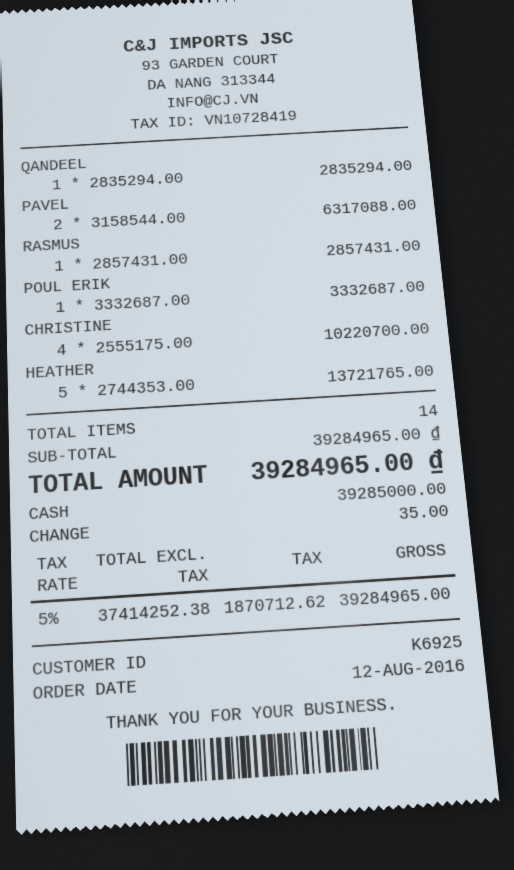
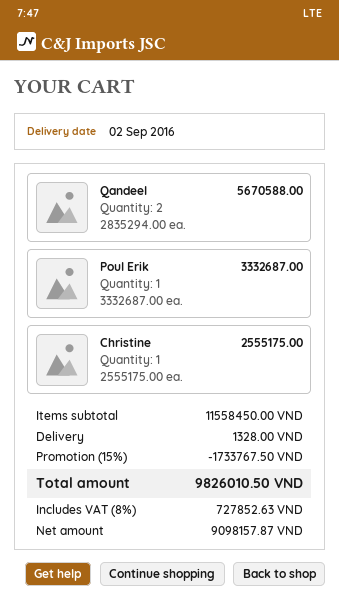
QANDEEL: 1 x 2835294.00 = 2835294.00 -> 2 x 2835294.00 = 5670588.00
PAVEL: 2 x 3158544.00 = 6317088.00 -> none
RASMUS: 1 x 2857431.00 = 2857431.00 -> none
CHRISTINE: 4 x 2555175.00 = 10220700.00 -> 1 x 2555175.00 = 2555175.00
HEATHER: 5 x 2744353.00 = 13721765.00 -> none
subtotal: 39284965.00 -> 11558450.00
discount: none -> 15% = 1733767.50
shipping: none -> 1328.00
net: 37414252.38 -> 9098157.87
tax: 5% = 1870712.62 -> 8% = 727852.63
total: 39284965.00 -> 9826010.50

